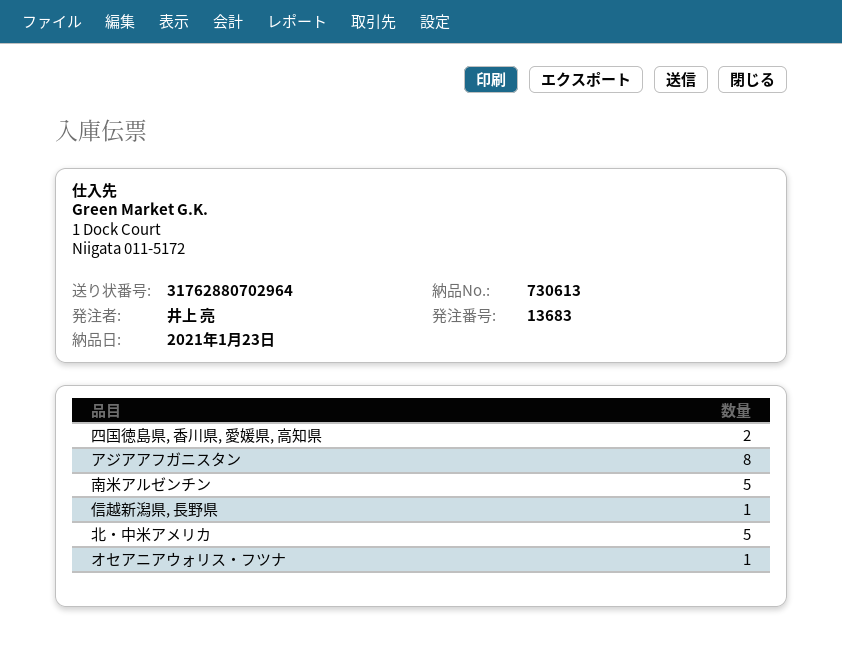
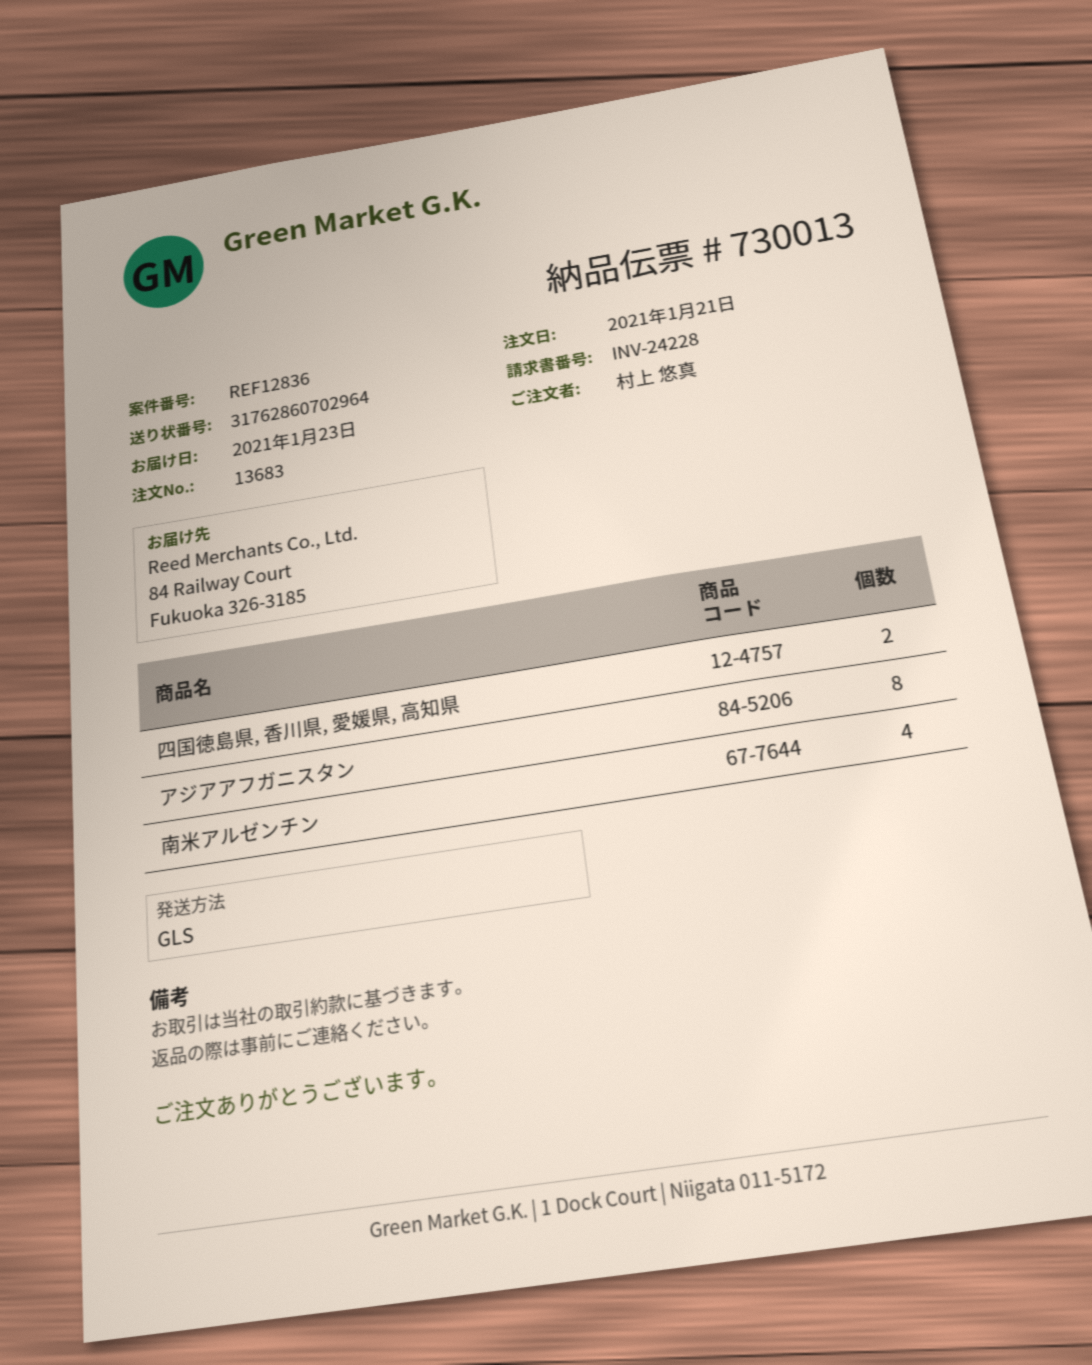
delivery note number: 730613 -> 730013
ordered by: 井上 亮 -> 村上 悠真
tracking number: 31762880702964 -> 31762860702964
南米アルゼンチン: 5 -> 4
信越新潟県, 長野県: 1 -> none
北・中米アメリカ: 5 -> none
オセアニアウォリス・フツナ: 1 -> none

